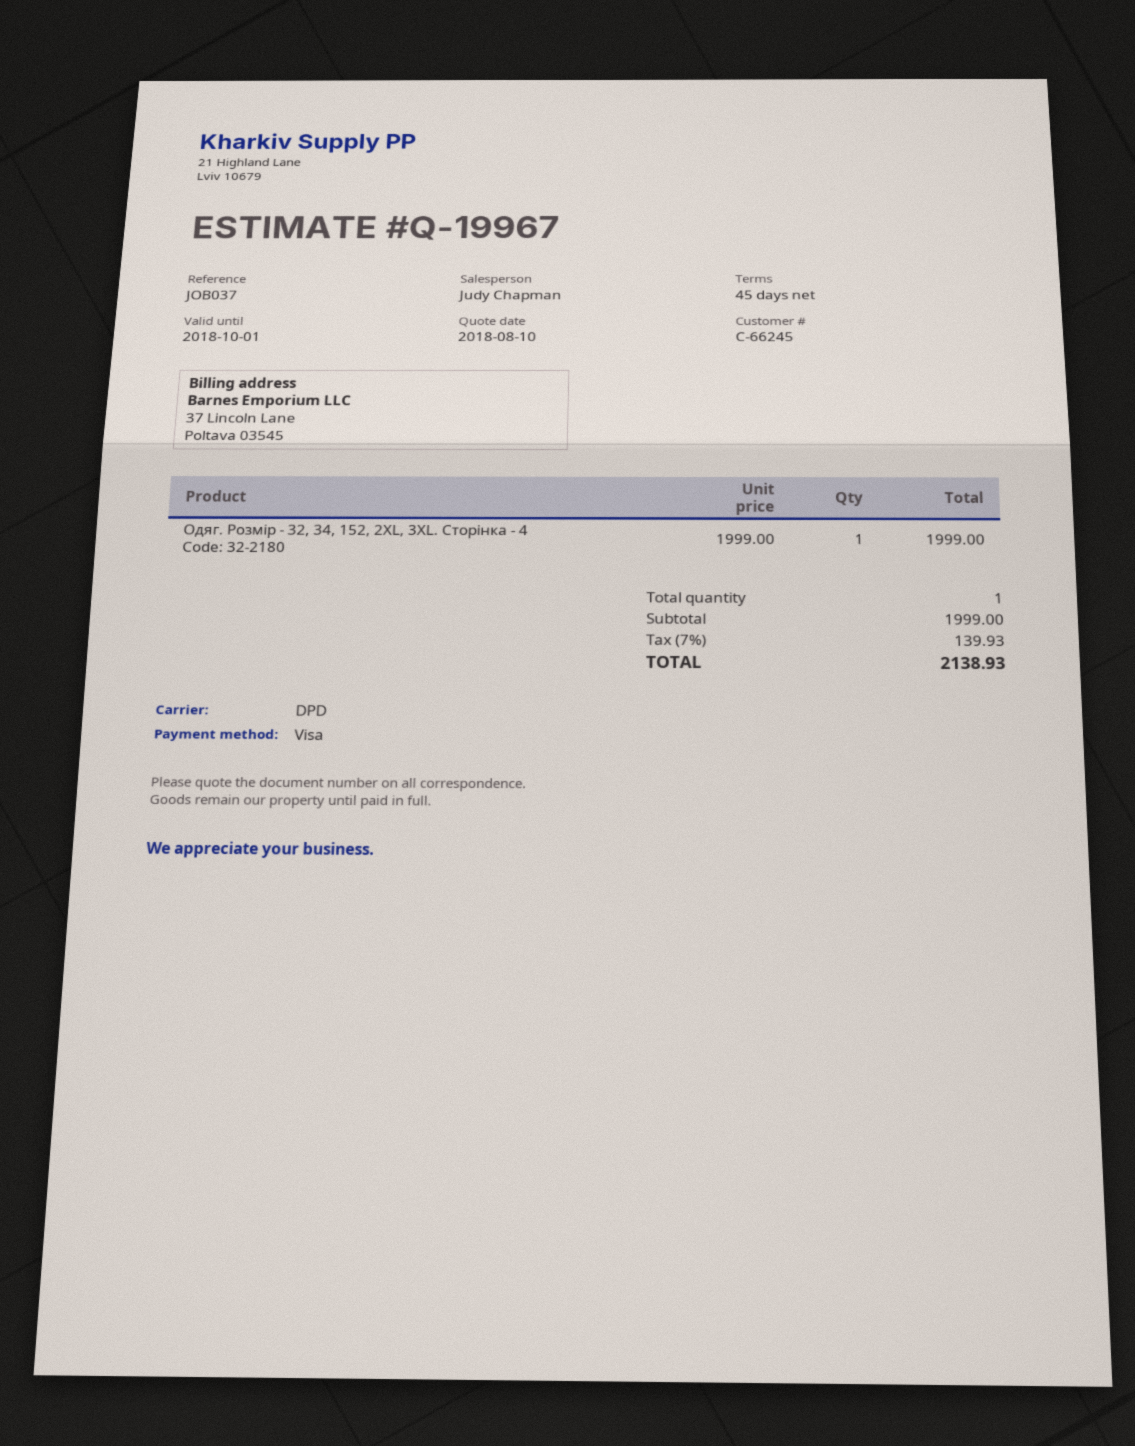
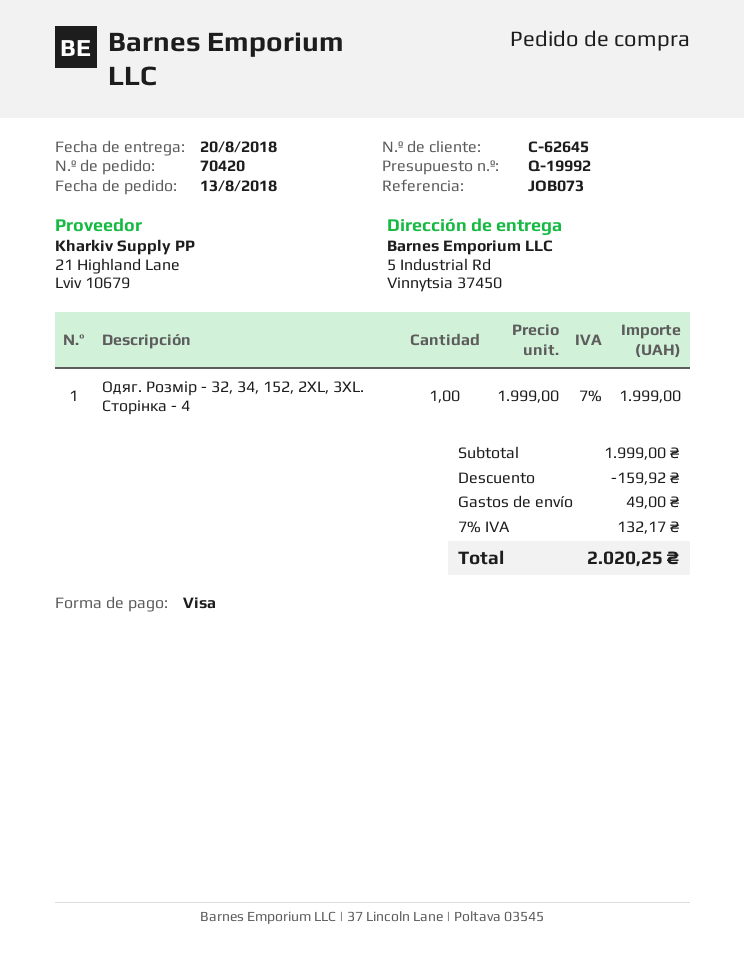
quote number: Q-19967 -> Q-19992
customer number: C-66245 -> C-62645
reference: JOB037 -> JOB073
discount: none -> 159.92
shipping: none -> 49.00
tax: 7% = 139.93 -> 7% = 132.17
total: 2138.93 -> 2020.25

